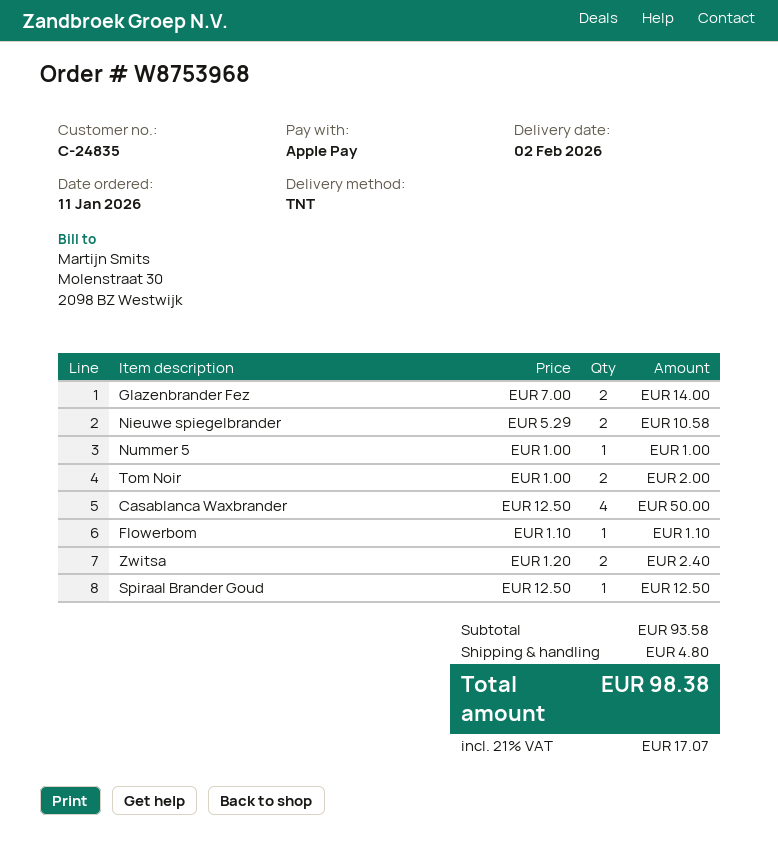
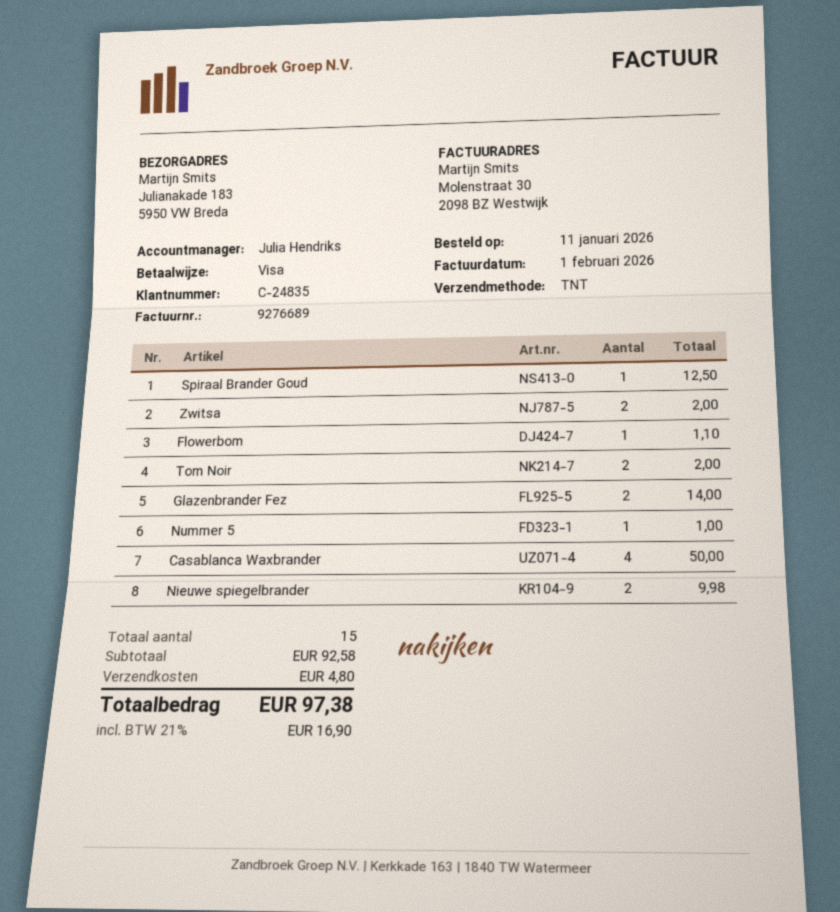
payment method: Apple Pay -> Visa
Nieuwe spiegelbrander: 2 for 10.58 -> 2 for 9.98
Zwitsa: 2 for 2.40 -> 2 for 2.00
subtotal: 93.58 -> 92.58
tax: 21% = 17.07 -> 21% = 16.90
total: 98.38 -> 97.38

